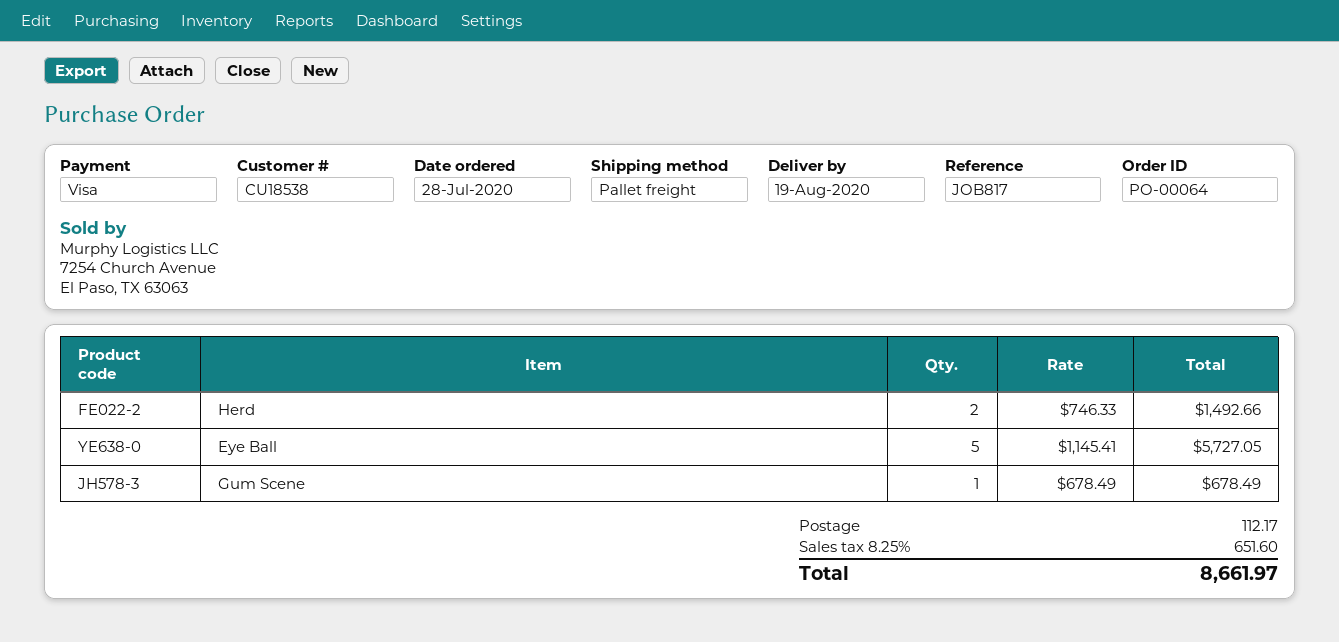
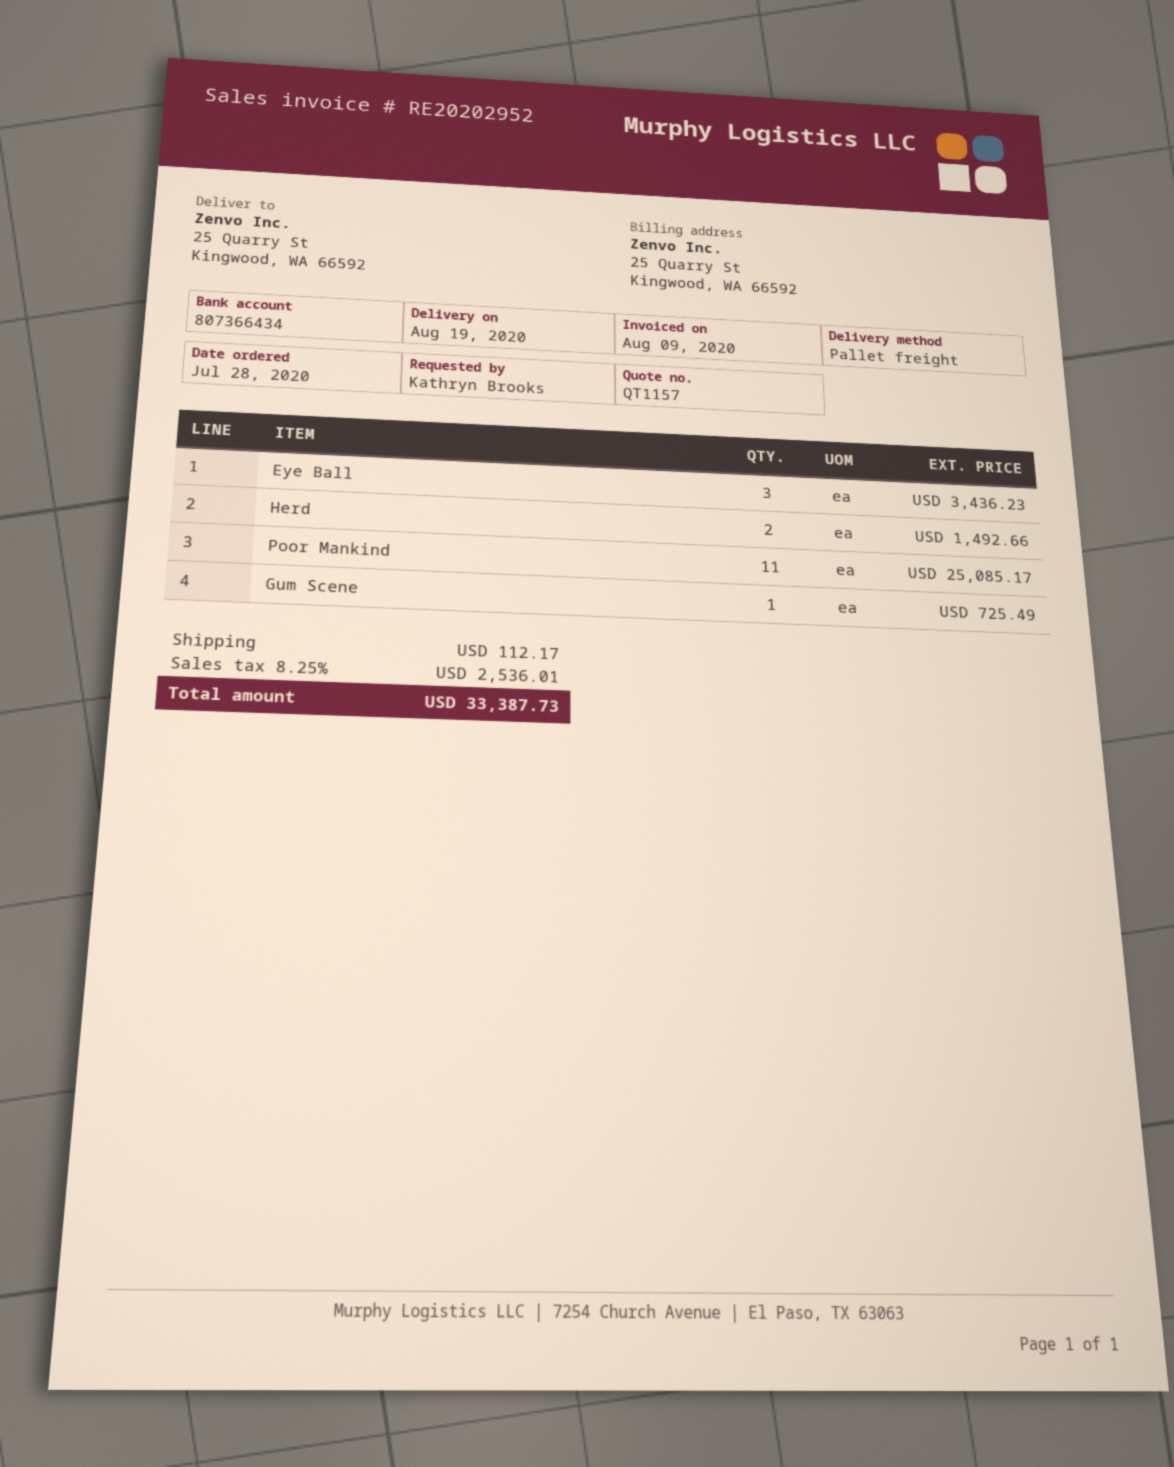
Eye Ball: 5 for 5727.05 -> 3 for 3436.23
Gum Scene: 1 for 678.49 -> 1 for 725.49
Poor Mankind: none -> 11 for 25085.17
tax: 8.25% = 651.60 -> 8.25% = 2536.01
total: 8661.97 -> 33387.73

